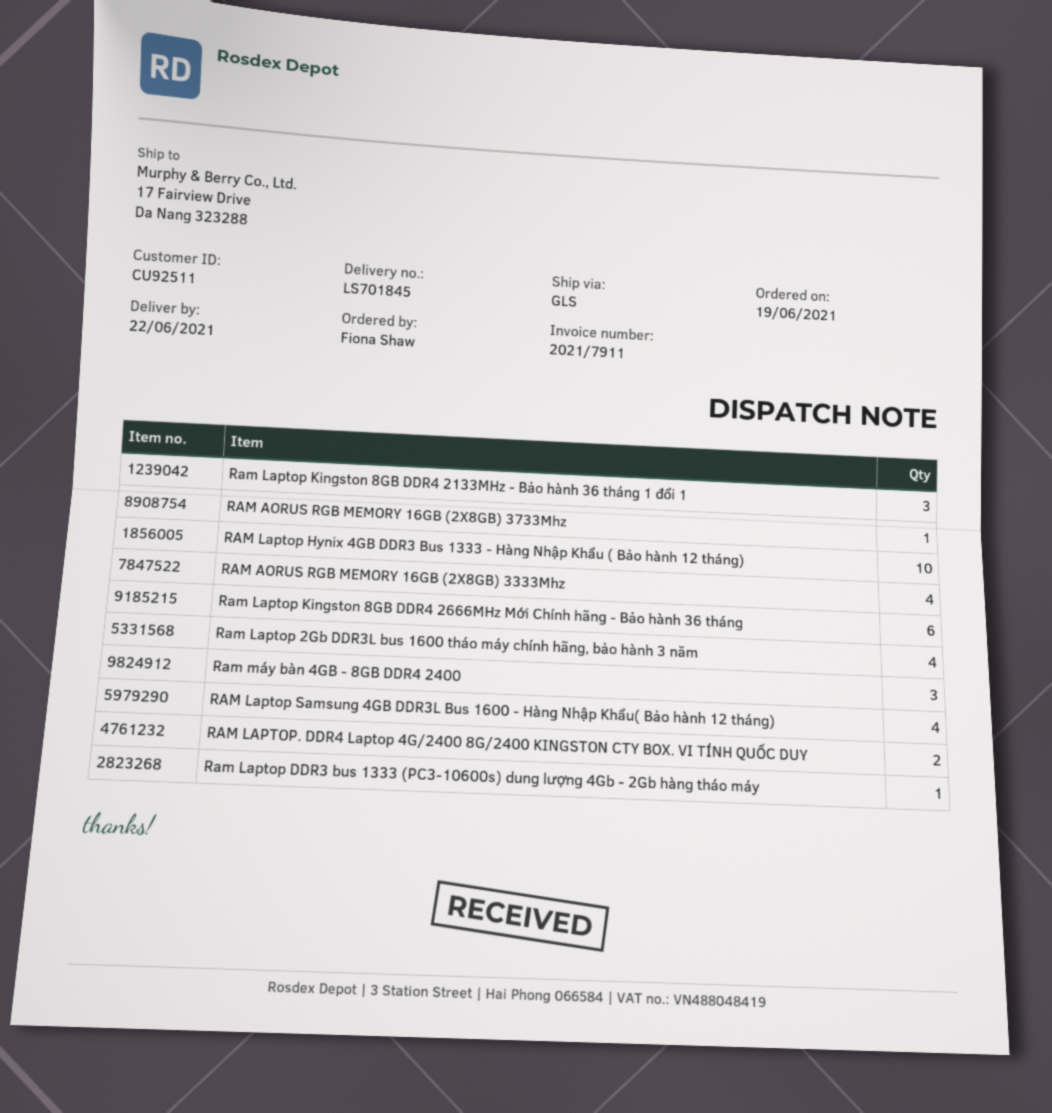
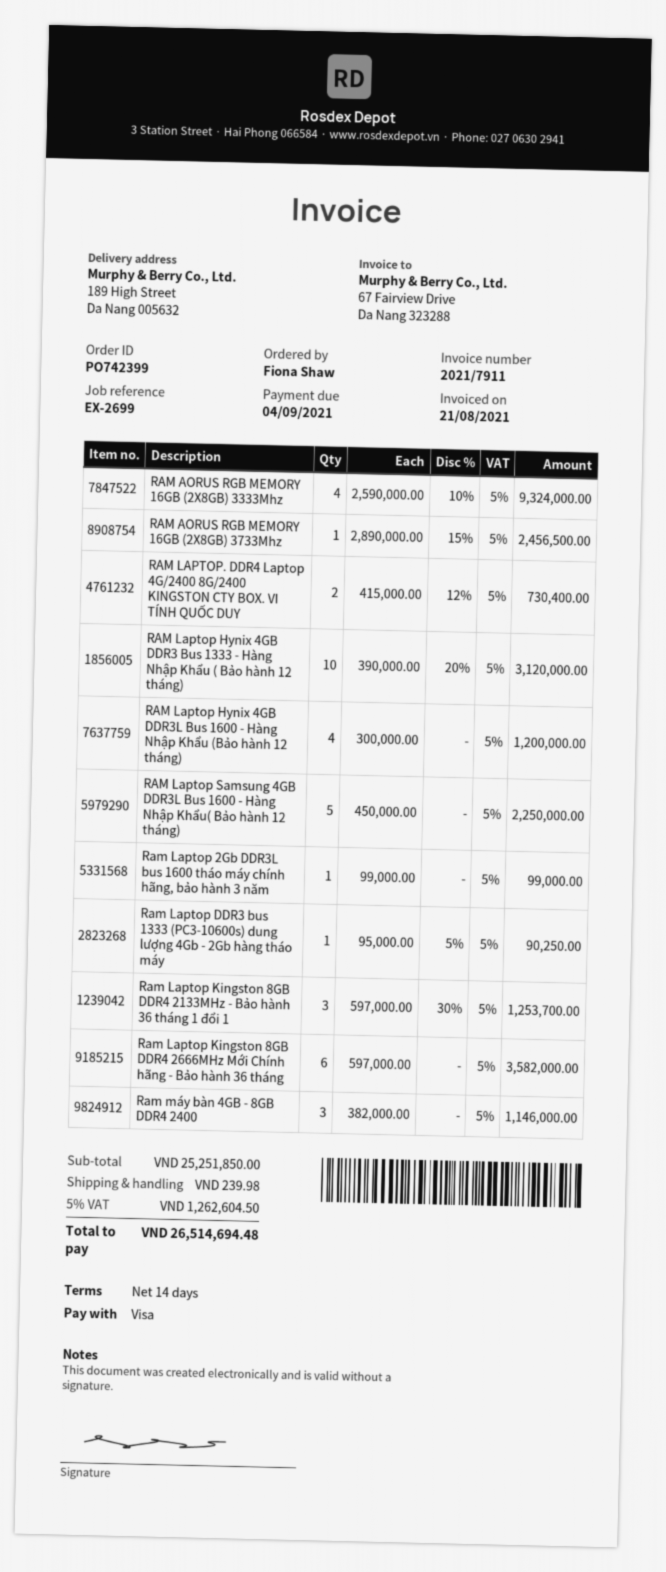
ship to: 17 Fairview Drive, Da Nang 323288 -> 189 High Street, Da Nang 005632
Ram Laptop 2Gb DDR3L bus 1600 tháo máy chính hãng, bảo hành 3 năm: 4 -> 1
RAM Laptop Samsung 4GB DDR3L Bus 1600 - Hàng Nhập Khẩu( Bảo hành 12 tháng): 4 -> 5
RAM Laptop Hynix 4GB DDR3L Bus 1600 - Hàng Nhập Khẩu (Bảo hành 12 tháng): none -> 4

